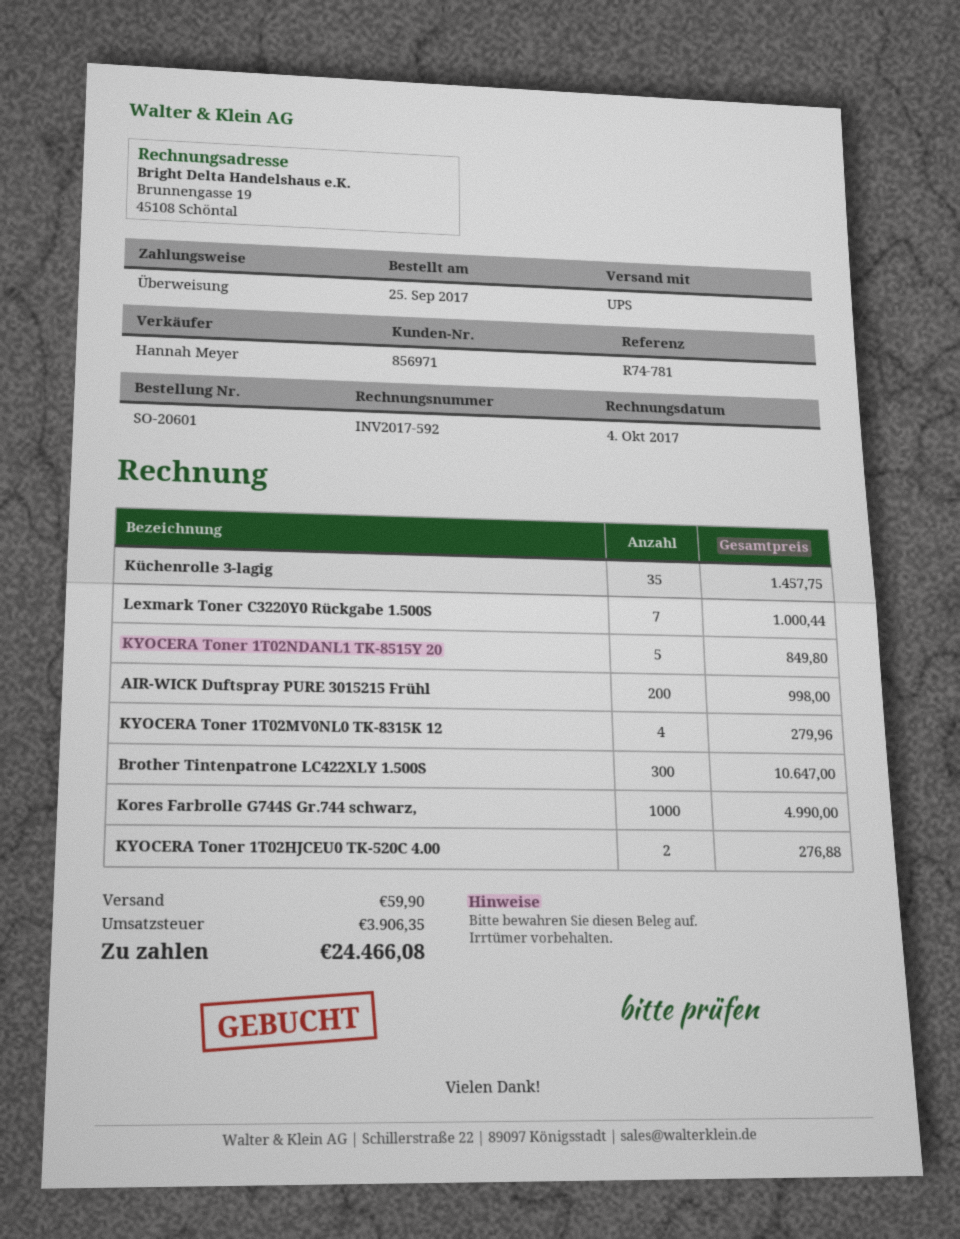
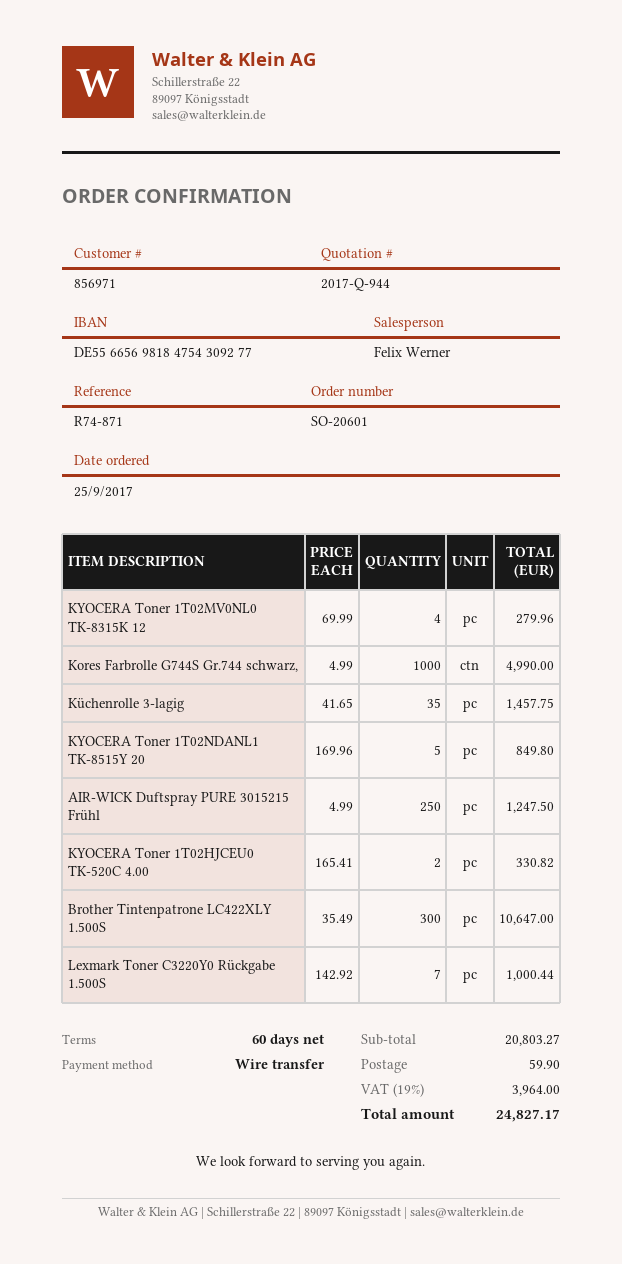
reference: R74-781 -> R74-871
sales rep: Hannah Meyer -> Felix Werner
AIR-WICK Duftspray PURE 3015215 Frühl: 200 for 998.00 -> 250 for 1247.50
KYOCERA Toner 1T02HJCEU0 TK-520C 4.00: 2 for 276.88 -> 2 for 330.82
tax: 3906.35 -> 3964.00
total: 24466.08 -> 24827.17

